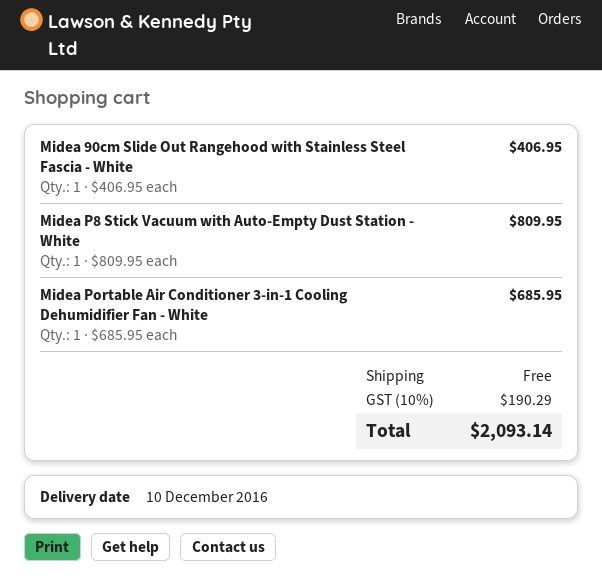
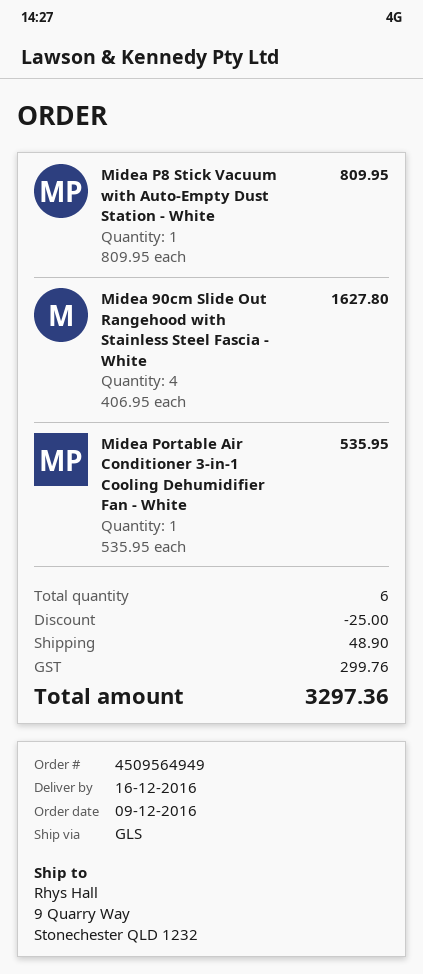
delivery date: 2016-12-10 -> 2016-12-16
Midea 90cm Slide Out Rangehood with Stainless Steel Fascia - White: 1 x 406.95 = 406.95 -> 4 x 406.95 = 1627.80
Midea Portable Air Conditioner 3-in-1 Cooling Dehumidifier Fan - White: 1 x 685.95 = 685.95 -> 1 x 535.95 = 535.95
discount: none -> 25.00
shipping: 0.00 -> 48.90
tax: 190.29 -> 299.76
total: 2093.14 -> 3297.36

